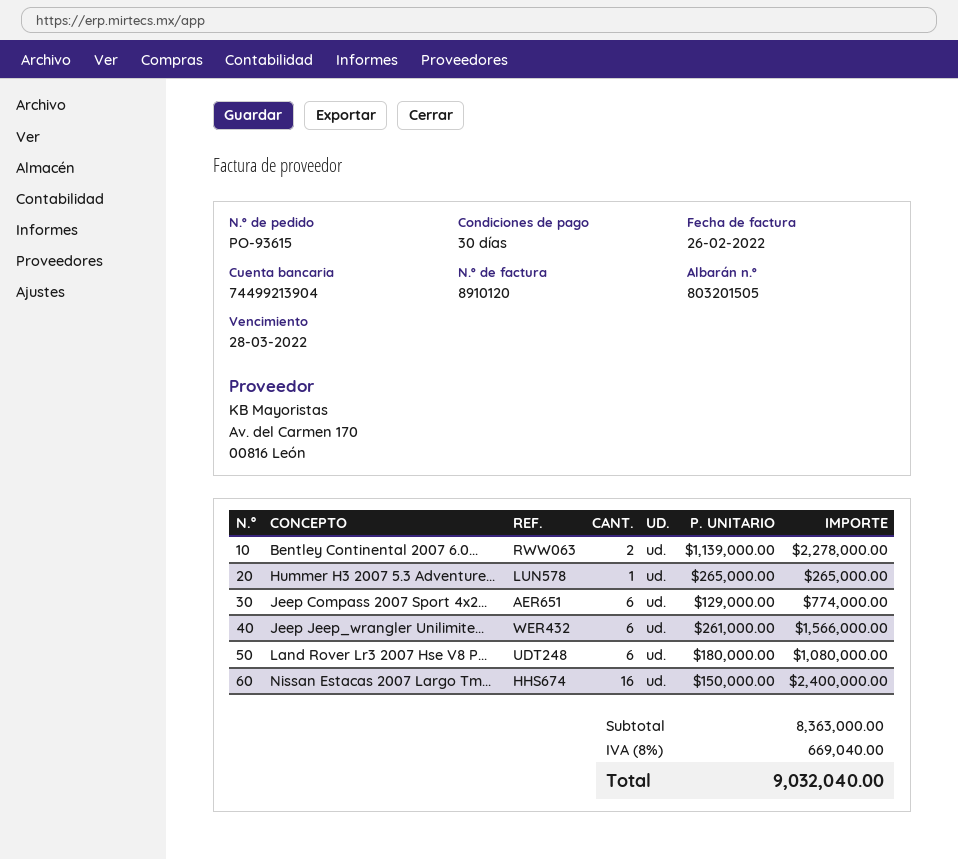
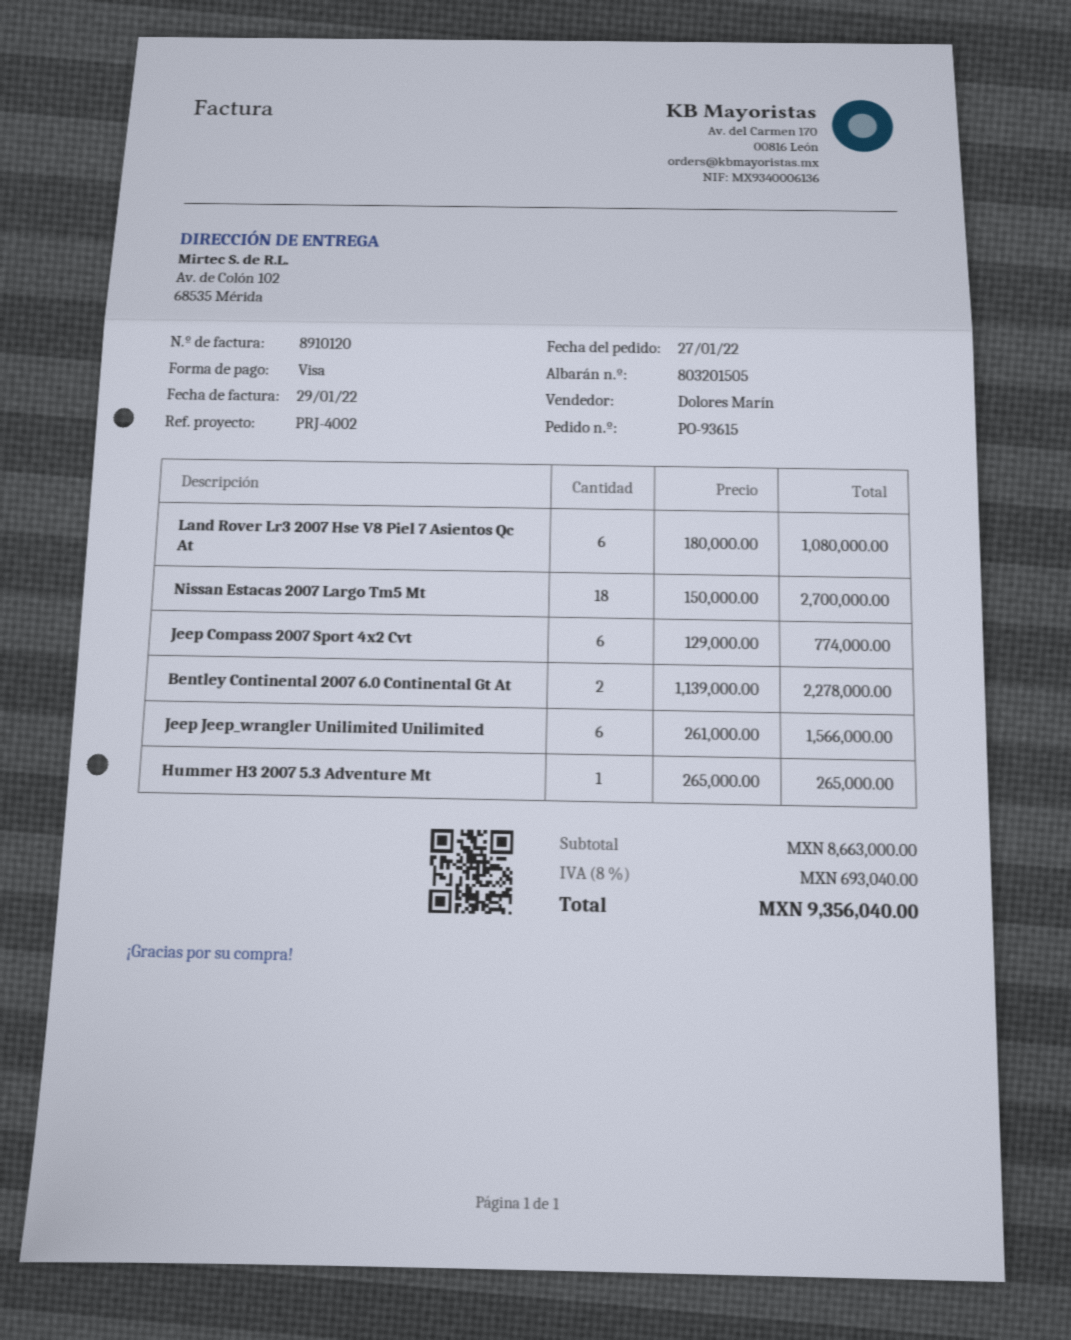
invoice date: 2022-02-26 -> 2022-01-29
Nissan Estacas 2007 Largo Tm...: 16 x 150000.00 = 2400000.00 -> 18 x 150000.00 = 2700000.00
subtotal: 8363000.00 -> 8663000.00
tax: 8% = 669040.00 -> 8% = 693040.00
total: 9032040.00 -> 9356040.00

